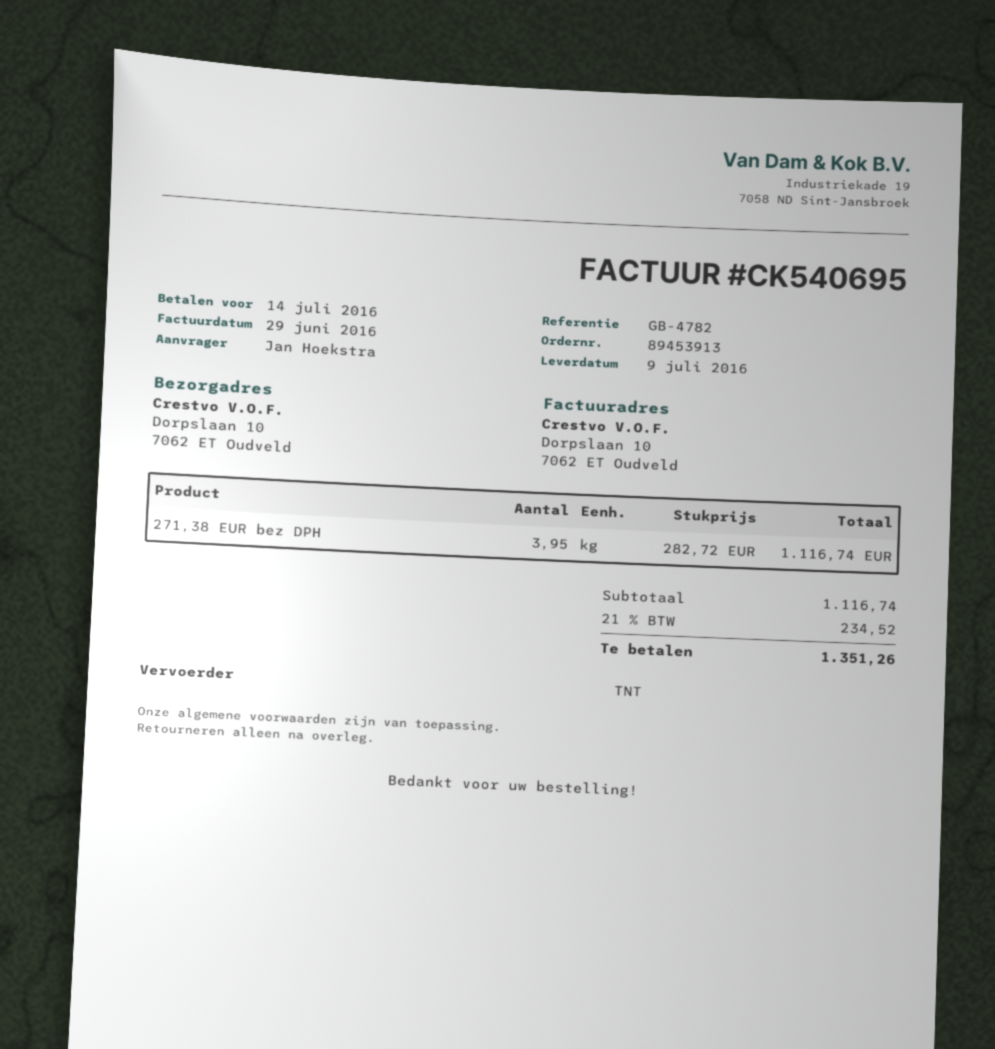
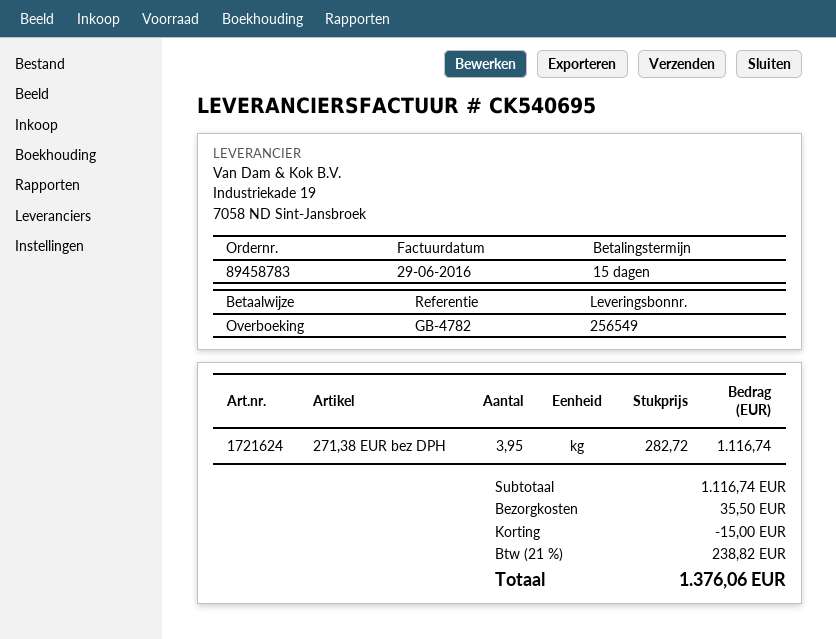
order number: 89453913 -> 89458783
discount: none -> 15.00
shipping: none -> 35.50
tax: 21% = 234.52 -> 21% = 238.82
total: 1351.26 -> 1376.06

